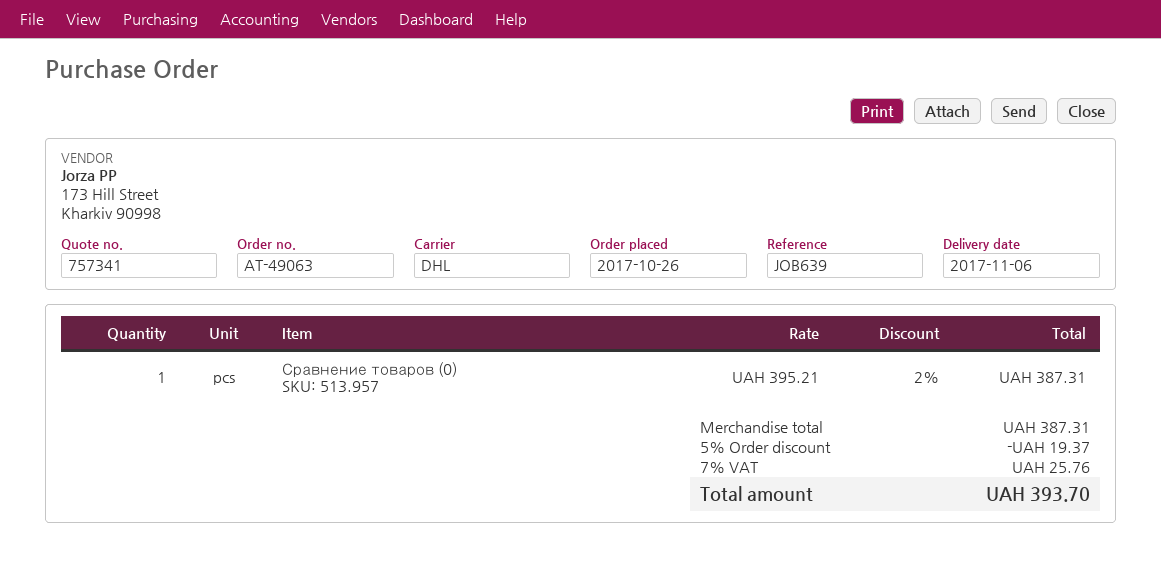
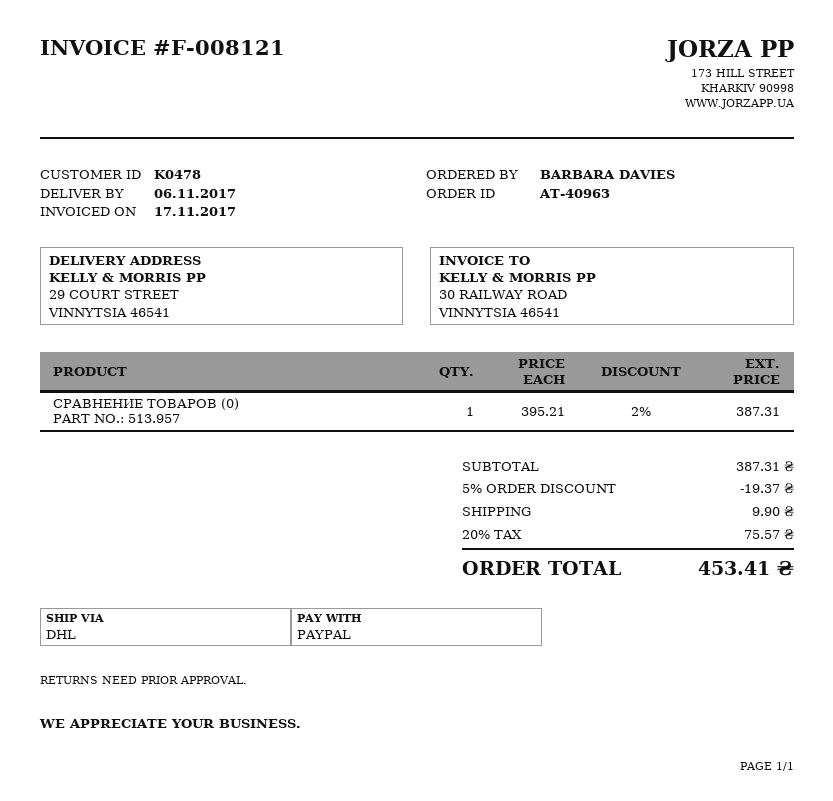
order number: AT-49063 -> AT-40963
shipping: none -> 9.90
tax: 7% = 25.76 -> 20% = 75.57
total: 393.70 -> 453.41

